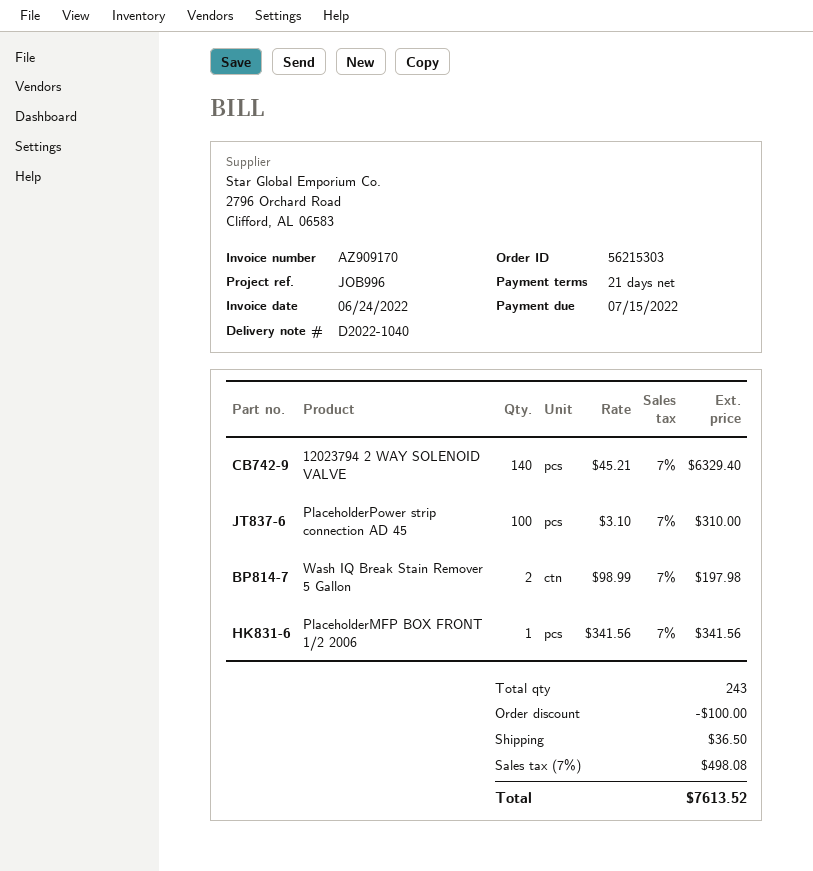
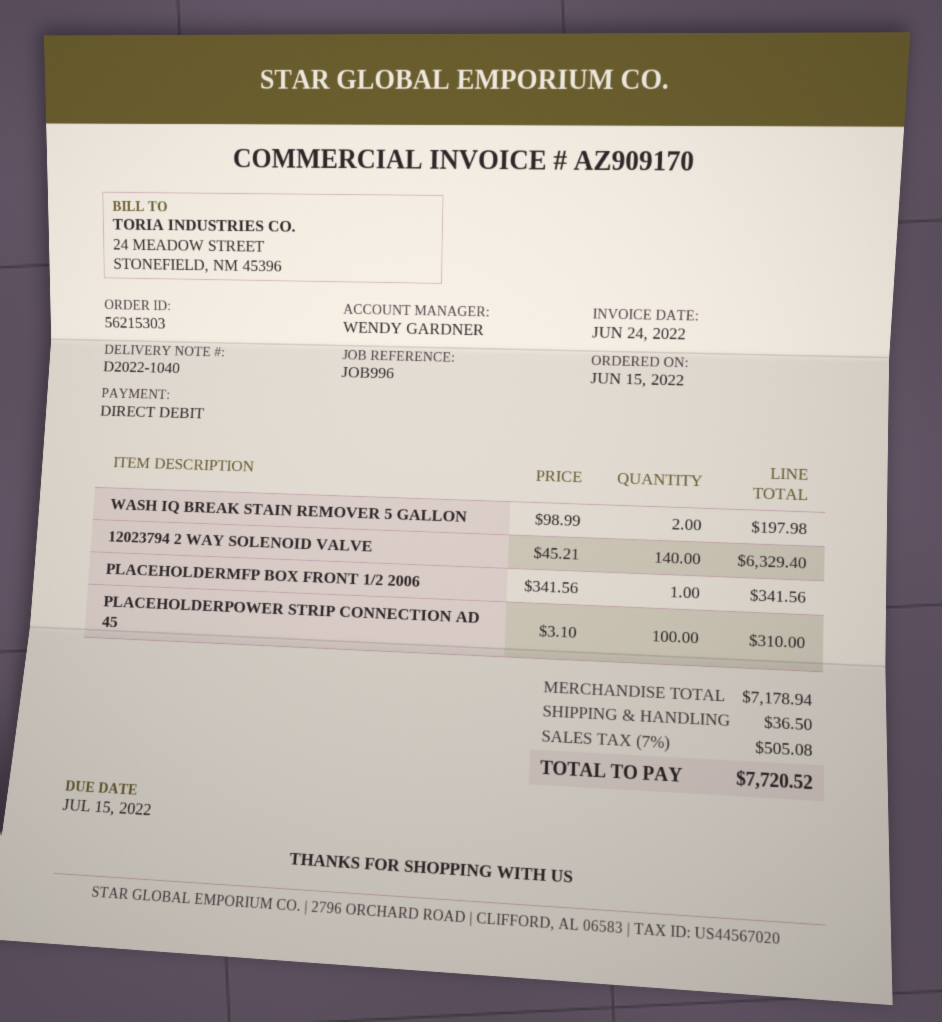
discount: 100.00 -> none
tax: 7% = 498.08 -> 7% = 505.08
total: 7613.52 -> 7720.52

